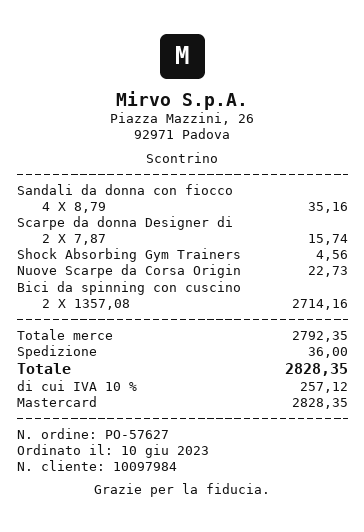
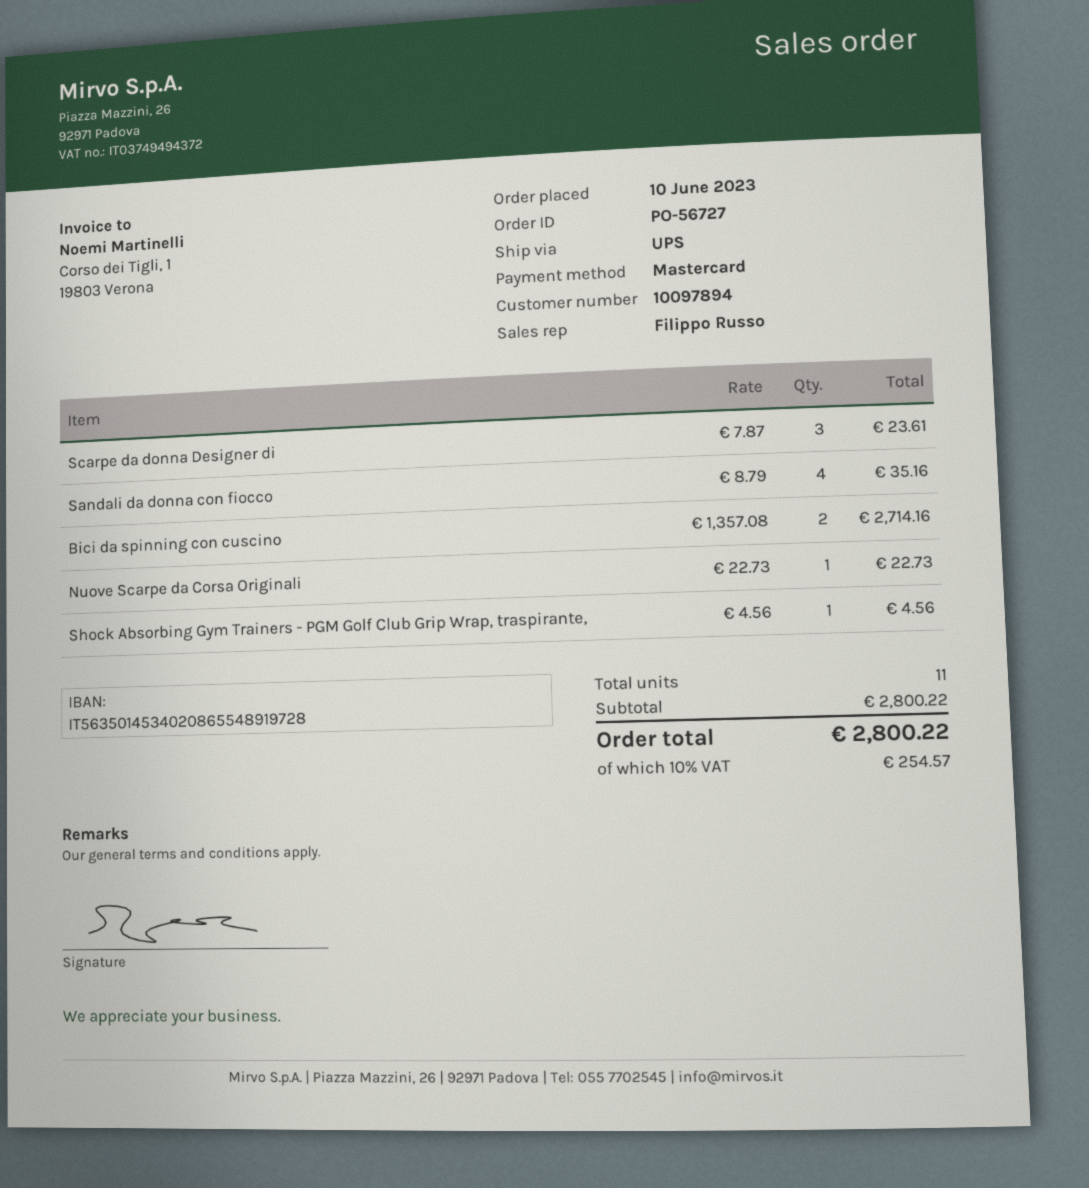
order number: PO-57627 -> PO-56727
customer number: 10097984 -> 10097894
Scarpe da donna Designer di: 2 x 7.87 = 15.74 -> 3 x 7.87 = 23.61
subtotal: 2792.35 -> 2800.22
shipping: 36.00 -> none
tax: 10% = 257.12 -> 10% = 254.57
total: 2828.35 -> 2800.22

